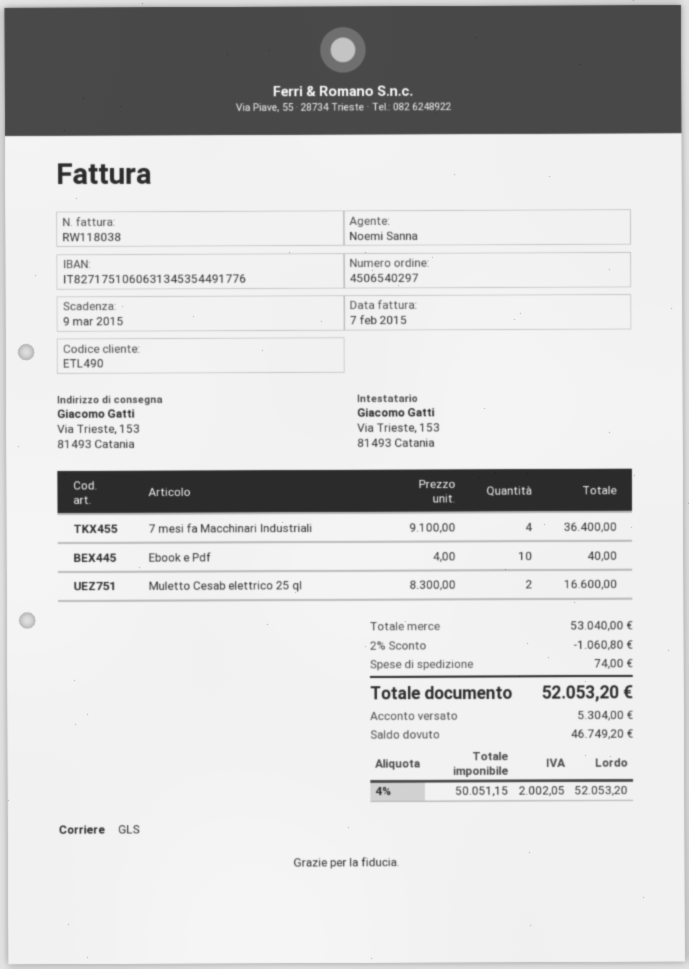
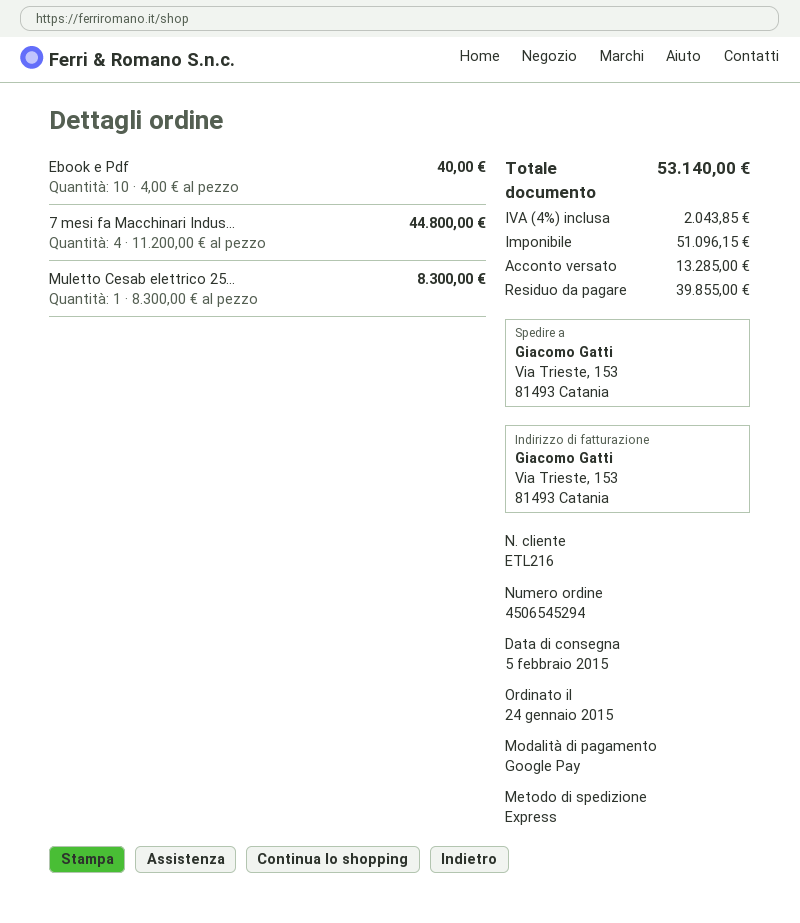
order number: 4506540297 -> 4506545294
customer number: ETL490 -> ETL216
shipping method: GLS -> express
7 mesi fa Macchinari Industriali: 4 x 9100.00 = 36400.00 -> 4 x 11200.00 = 44800.00
Muletto Cesab elettrico 25 ql: 2 x 8300.00 = 16600.00 -> 1 x 8300.00 = 8300.00
discount: 2% = 1060.80 -> none
shipping: 74.00 -> none
net: 50051.15 -> 51096.15
tax: 4% = 2002.05 -> 4% = 2043.85
total: 52053.20 -> 53140.00
deposit: 5304.00 -> 13285.00
balance: 46749.20 -> 39855.00

